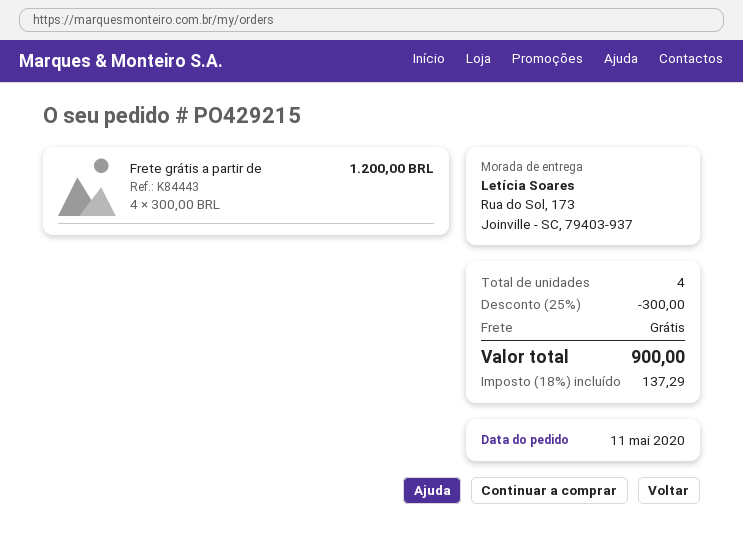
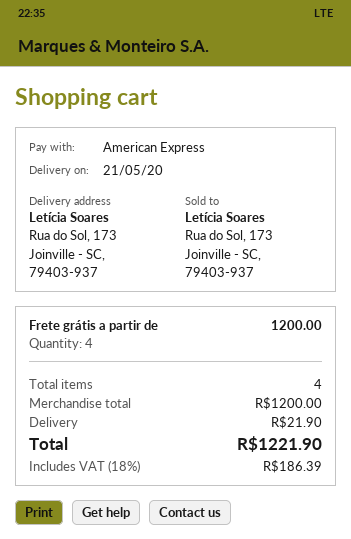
discount: 25% = 300.00 -> none
shipping: 0.00 -> 21.90
tax: 18% = 137.29 -> 18% = 186.39
total: 900.00 -> 1221.90

